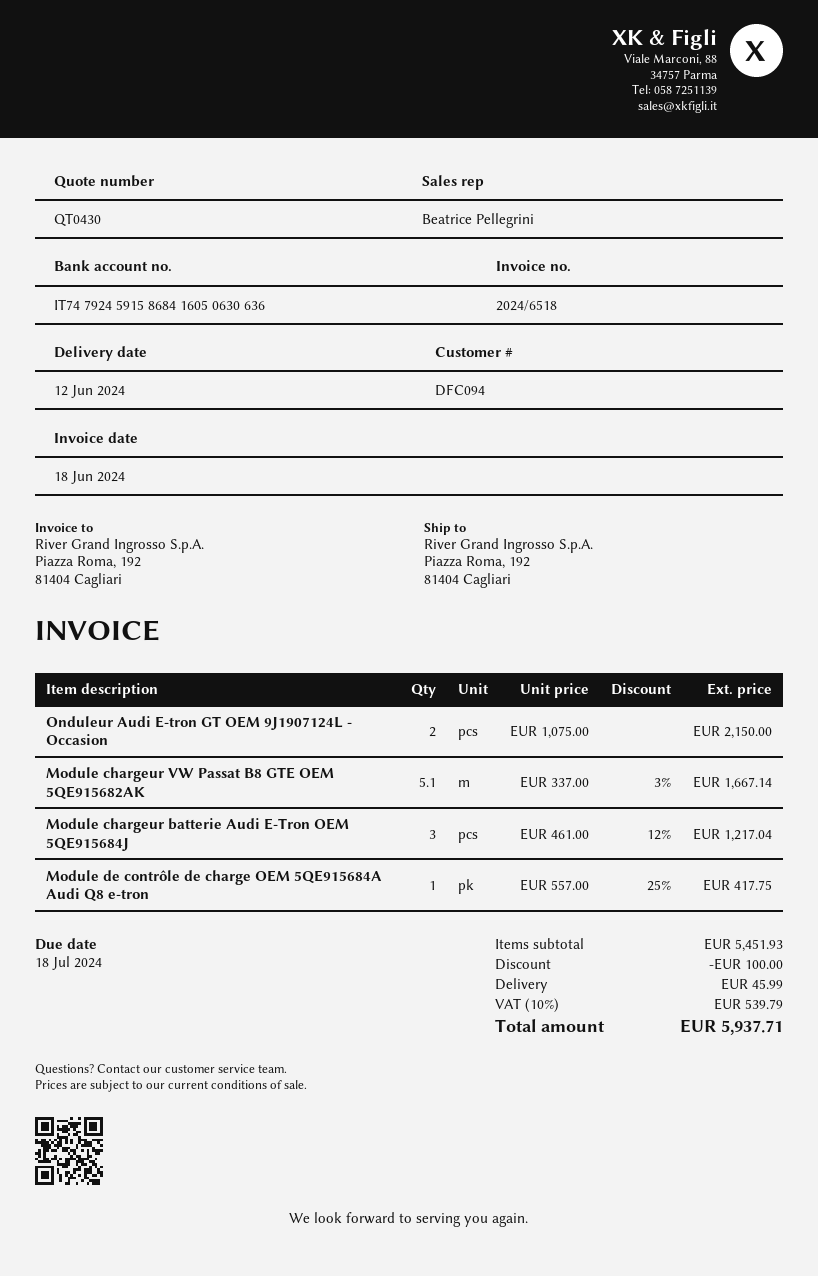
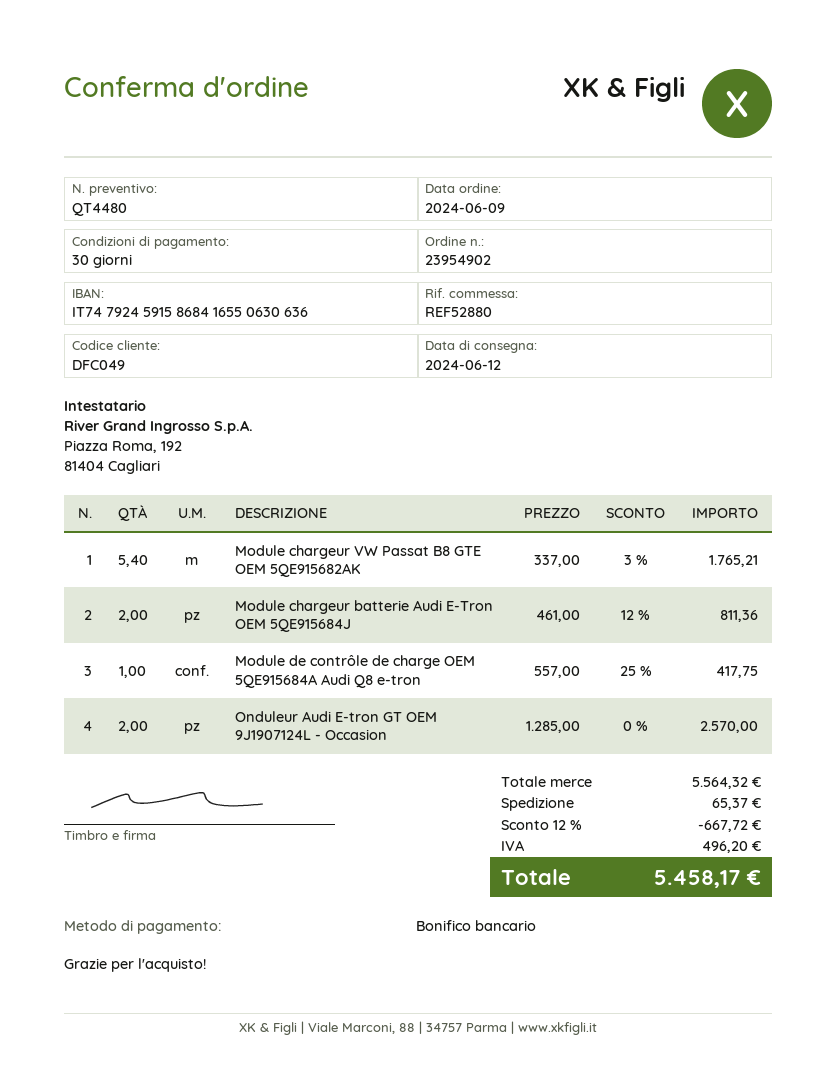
quote number: QT0430 -> QT4480
customer number: DFC094 -> DFC049
bank account: IT7479245915868416050630636 -> IT7479245915868416550630636
Onduleur Audi E-tron GT OEM 9J1907124L - Occasion: 2 x 1075.00 = 2150.00 -> 2 x 1285.00 = 2570.00
Module chargeur VW Passat B8 GTE OEM 5QE915682AK: 5.1 x 337.00 - 3% = 1667.14 -> 5.4 x 337.00 - 3% = 1765.21
Module chargeur batterie Audi E-Tron OEM 5QE915684J: 3 x 461.00 - 12% = 1217.04 -> 2 x 461.00 - 12% = 811.36
subtotal: 5451.93 -> 5564.32
discount: 100.00 -> 667.72
shipping: 45.99 -> 65.37
tax: 539.79 -> 496.20
total: 5937.71 -> 5458.17

